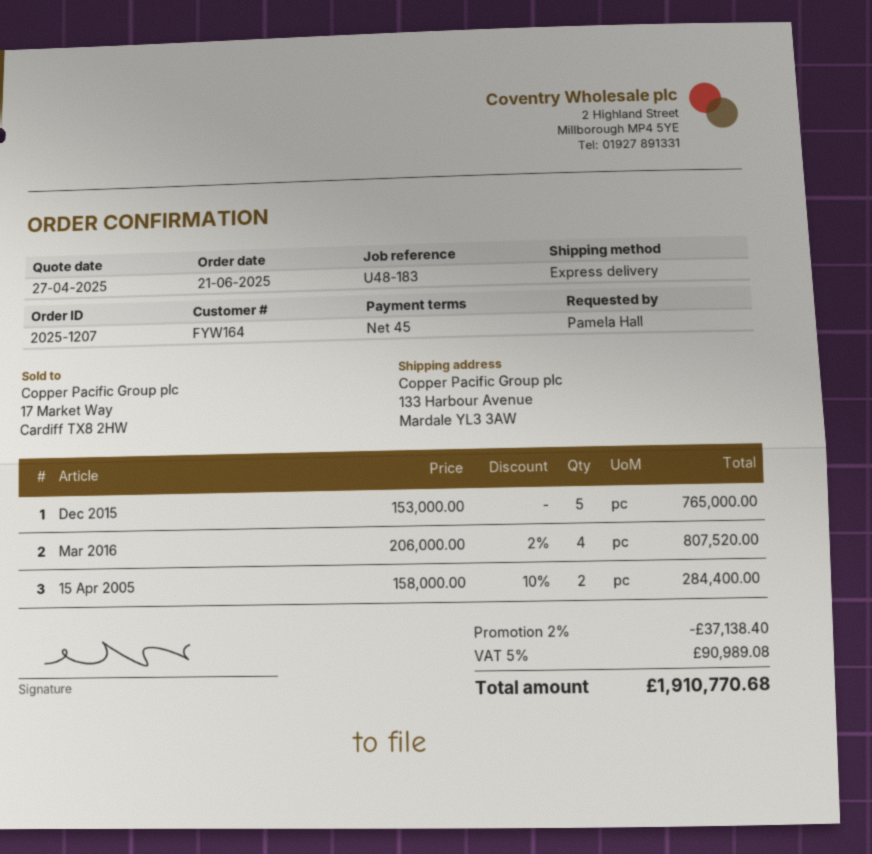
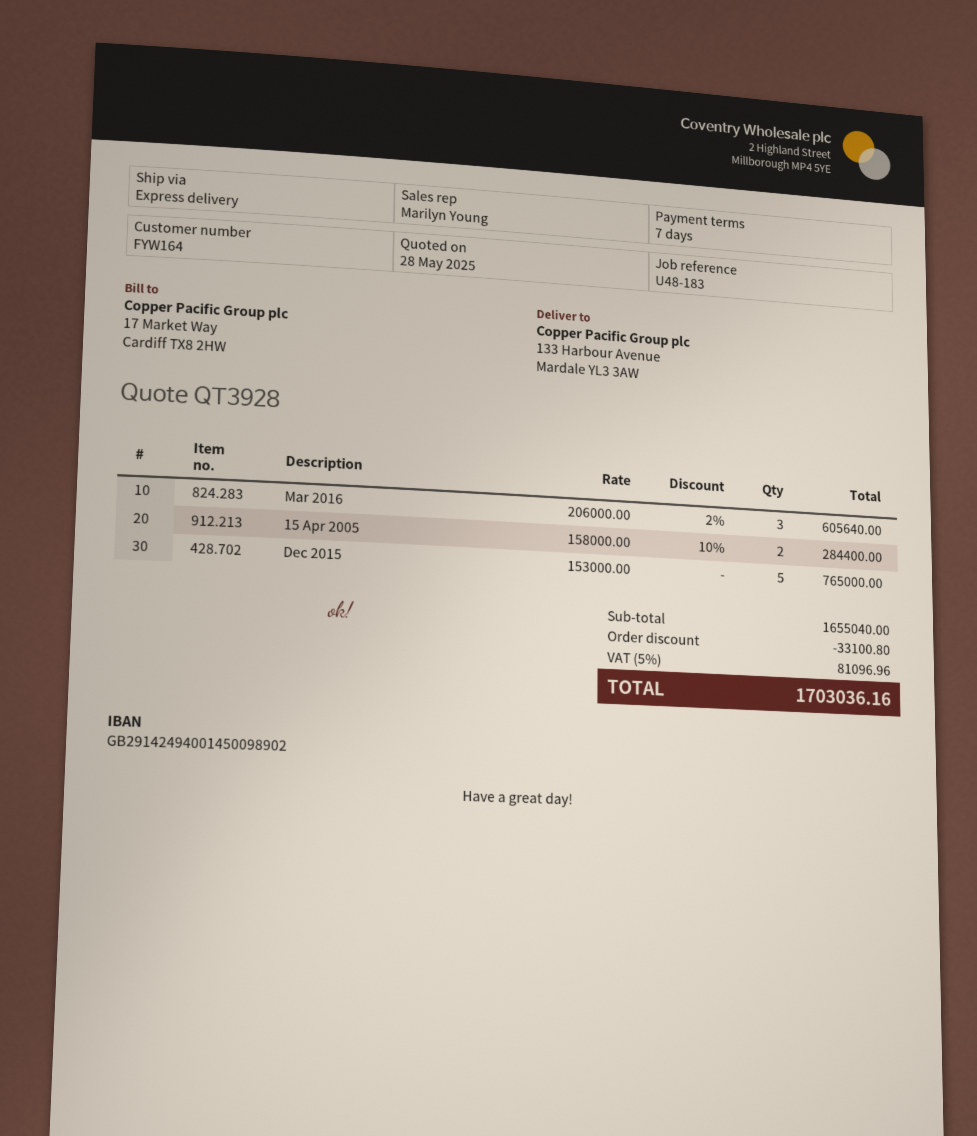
quote date: 2025-04-27 -> 2025-05-28
payment terms: 45 days -> 7 days
Mar 2016: 4 x 206000.00 - 2% = 807520.00 -> 3 x 206000.00 - 2% = 605640.00
discount: 37138.40 -> 33100.80
tax: 5% = 90989.08 -> 5% = 81096.96
total: 1910770.68 -> 1703036.16

